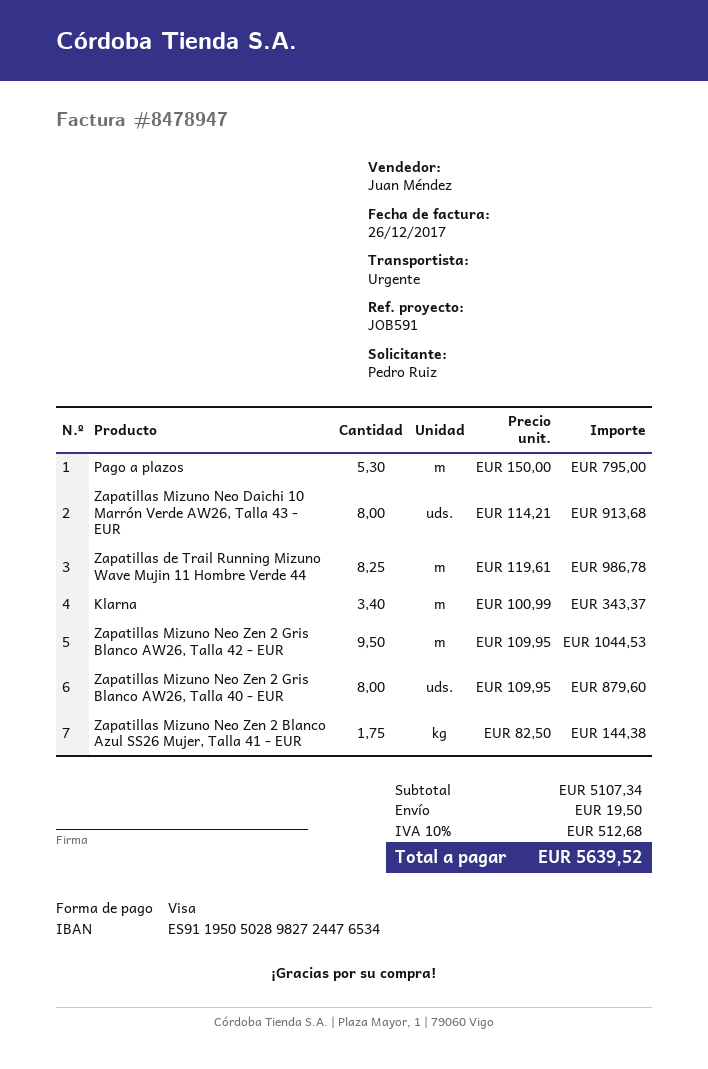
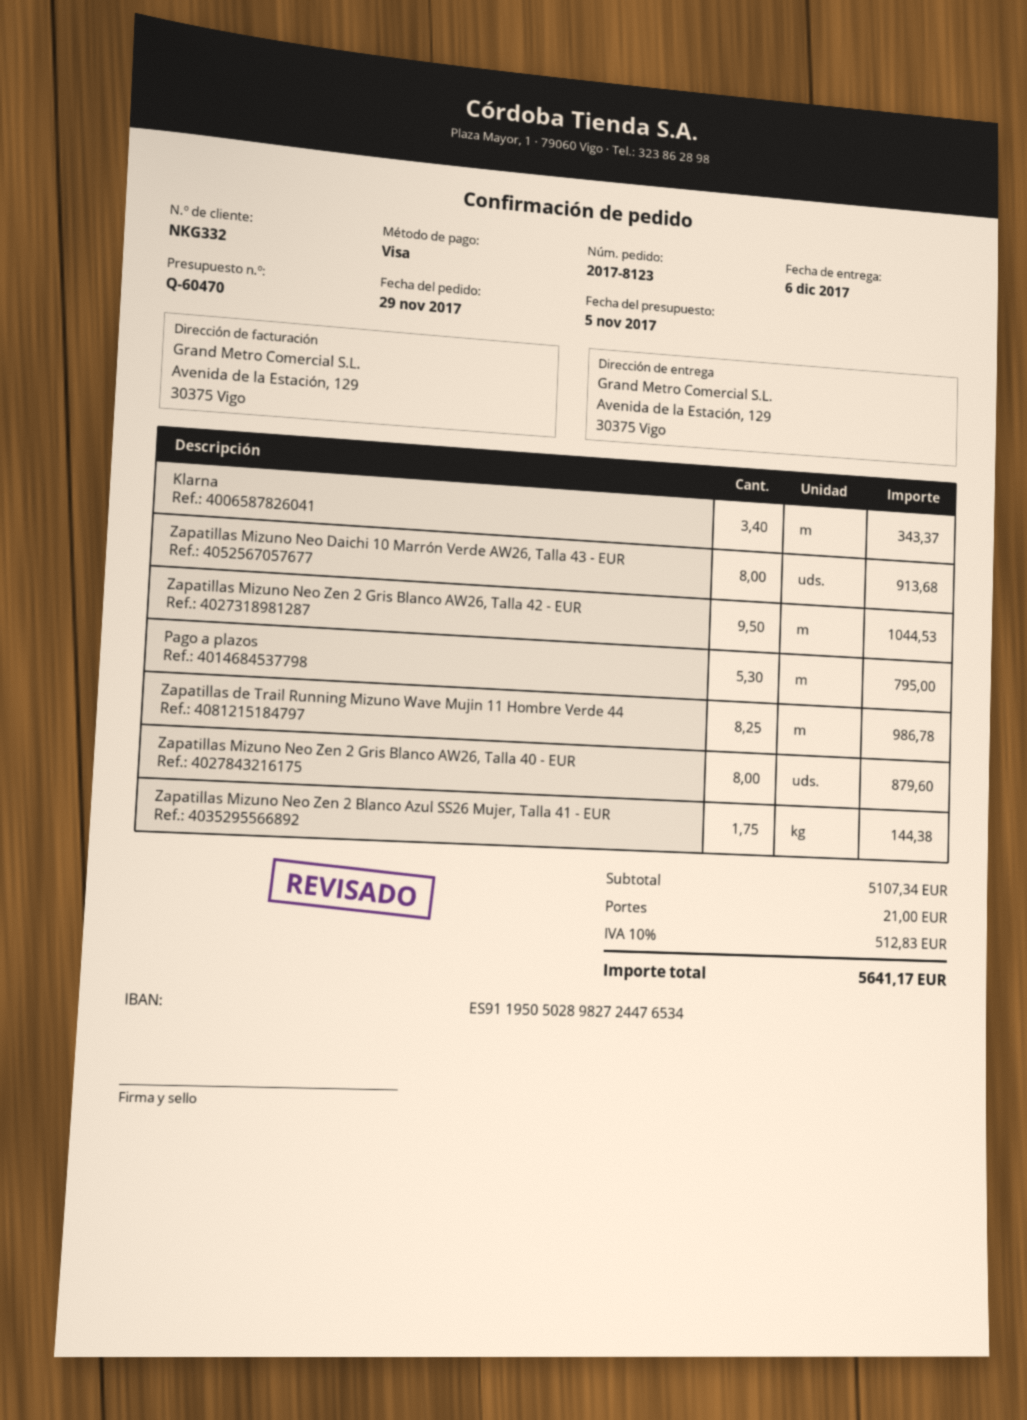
shipping: 19.50 -> 21.00
tax: 10% = 512.68 -> 10% = 512.83
total: 5639.52 -> 5641.17

